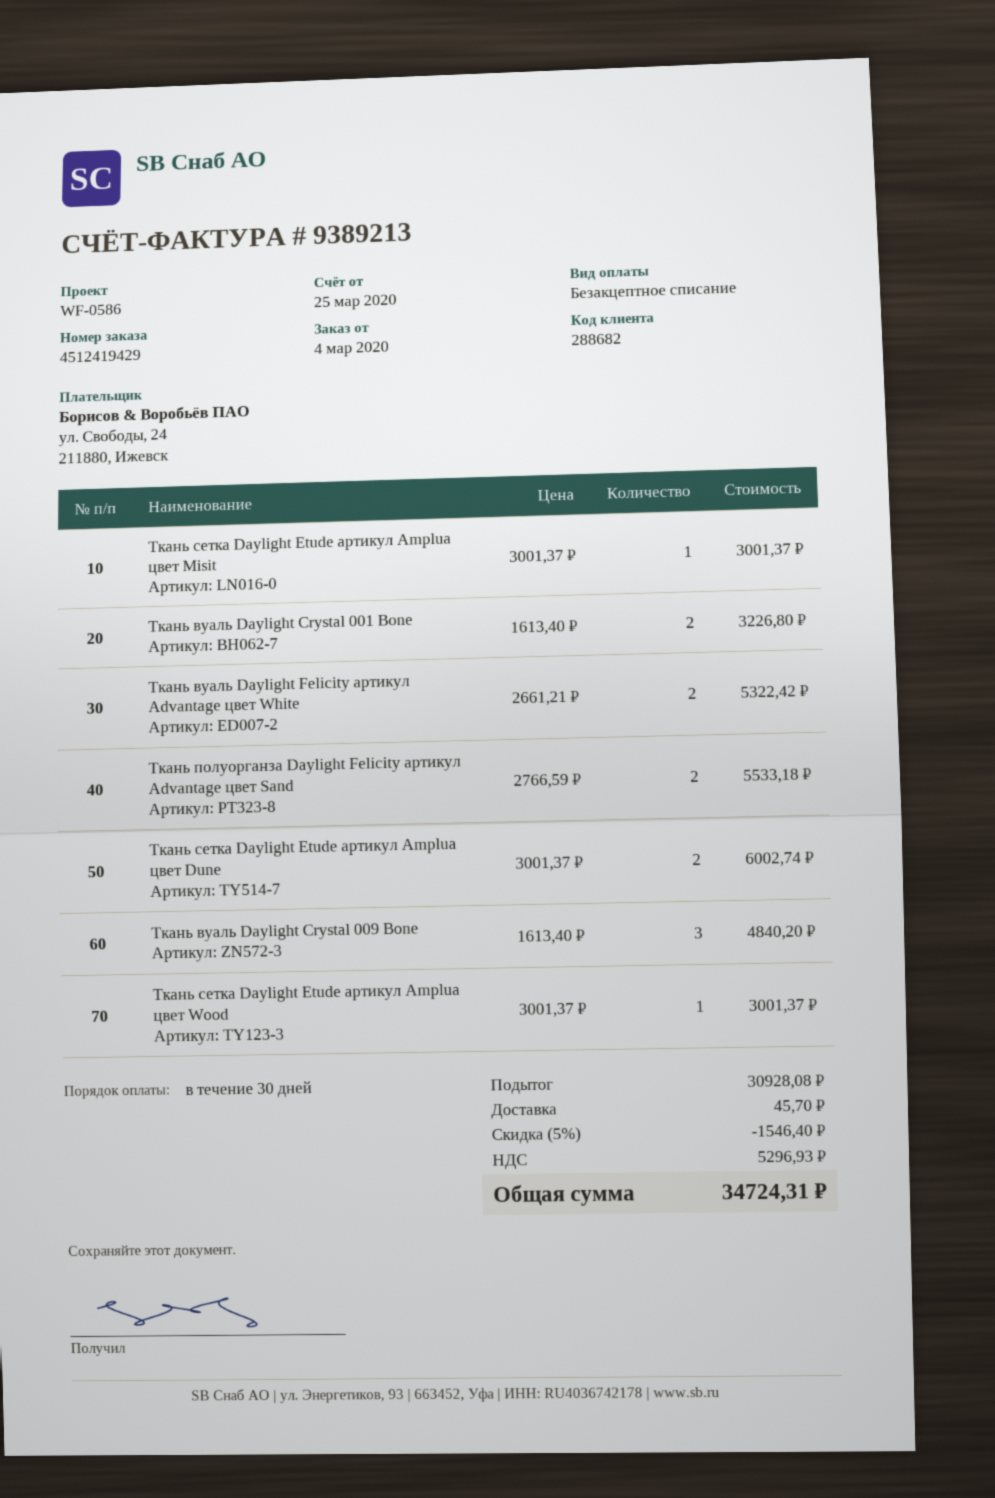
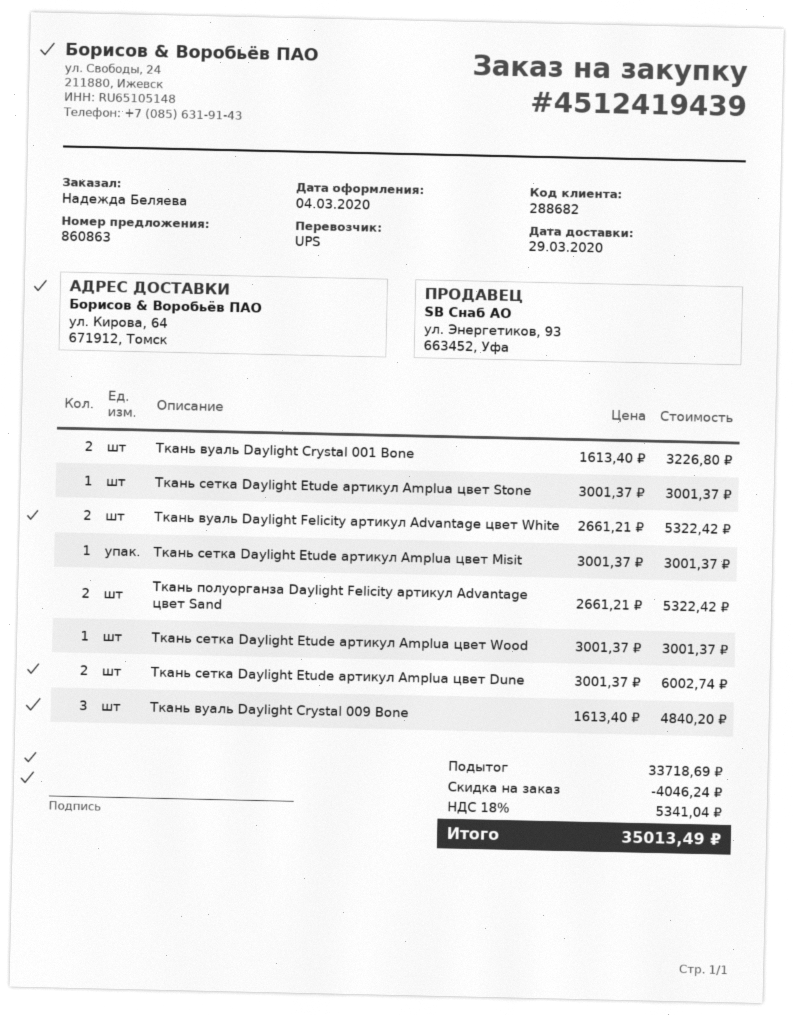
order number: 4512419429 -> 4512419439
Ткань полуорганза Daylight Felicity артикул Advantage цвет Sand: 2 x 2766.59 = 5533.18 -> 2 x 2661.21 = 5322.42
Ткань сетка Daylight Etude артикул Amplua цвет Stone: none -> 1 x 3001.37 = 3001.37
subtotal: 30928.08 -> 33718.69
discount: 1546.40 -> 4046.24
shipping: 45.70 -> none
tax: 5296.93 -> 5341.04
total: 34724.31 -> 35013.49

